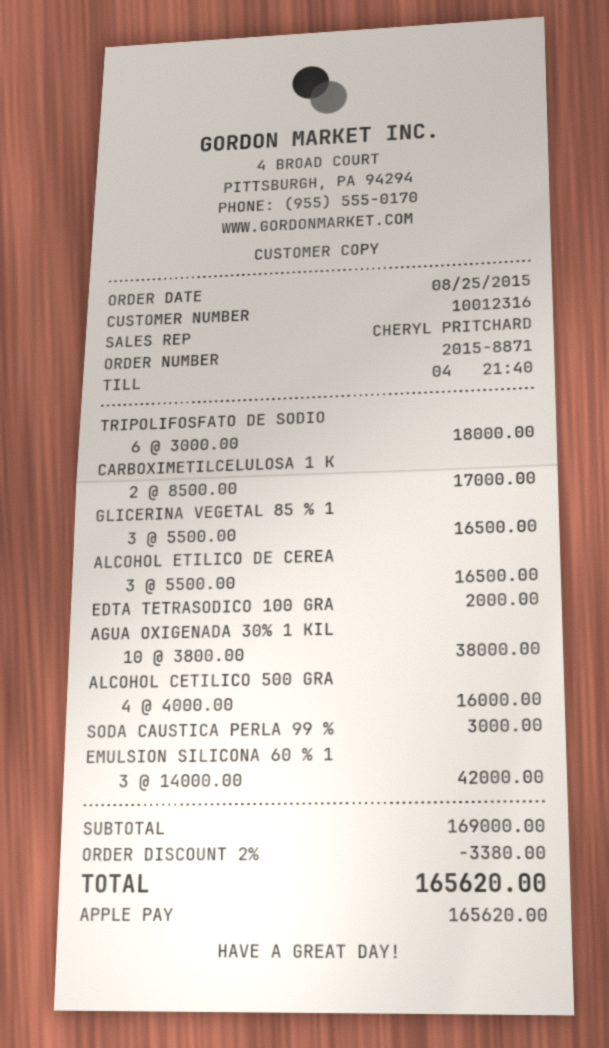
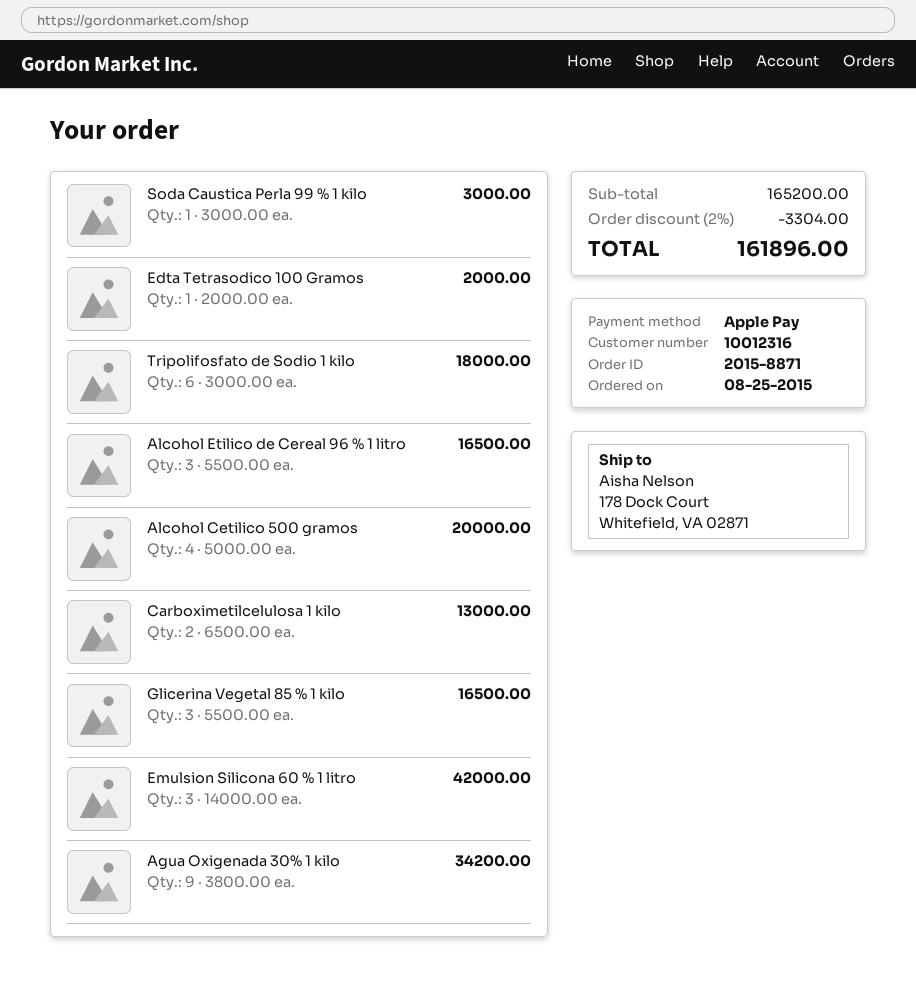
CARBOXIMETILCELULOSA 1 K: 2 x 8500.00 = 17000.00 -> 2 x 6500.00 = 13000.00
AGUA OXIGENADA 30% 1 KIL: 10 x 3800.00 = 38000.00 -> 9 x 3800.00 = 34200.00
ALCOHOL CETILICO 500 GRA: 4 x 4000.00 = 16000.00 -> 4 x 5000.00 = 20000.00
subtotal: 169000.00 -> 165200.00
discount: 2% = 3380.00 -> 2% = 3304.00
total: 165620.00 -> 161896.00

